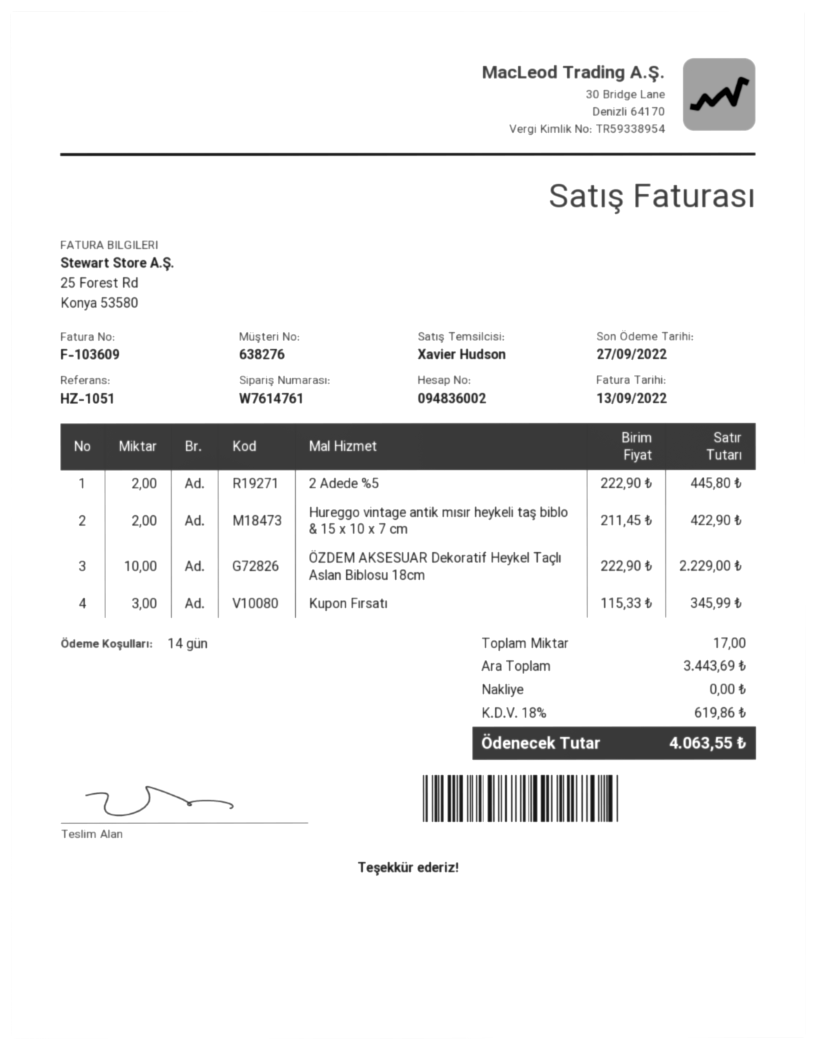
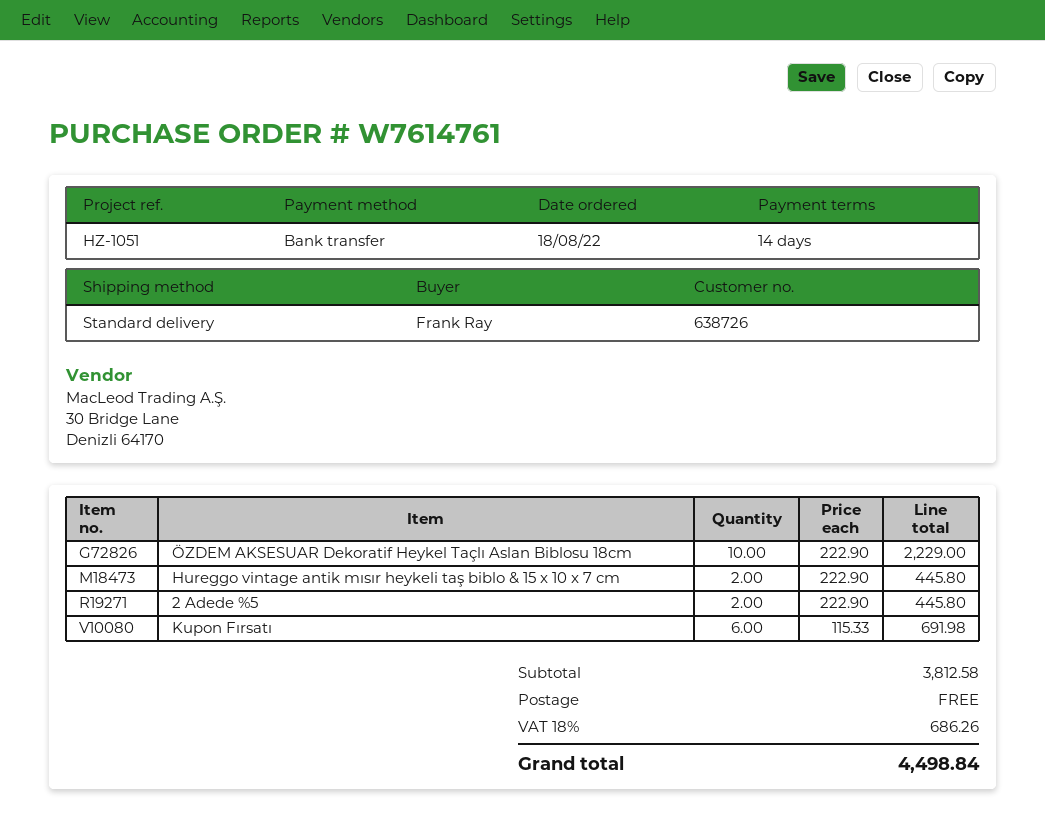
customer number: 638276 -> 638726
Hureggo vintage antik mısır heykeli taş biblo & 15 x 10 x 7 cm: 2 x 211.45 = 422.90 -> 2 x 222.90 = 445.80
Kupon Fırsatı: 3 x 115.33 = 345.99 -> 6 x 115.33 = 691.98
subtotal: 3443.69 -> 3812.58
tax: 18% = 619.86 -> 18% = 686.26
total: 4063.55 -> 4498.84

